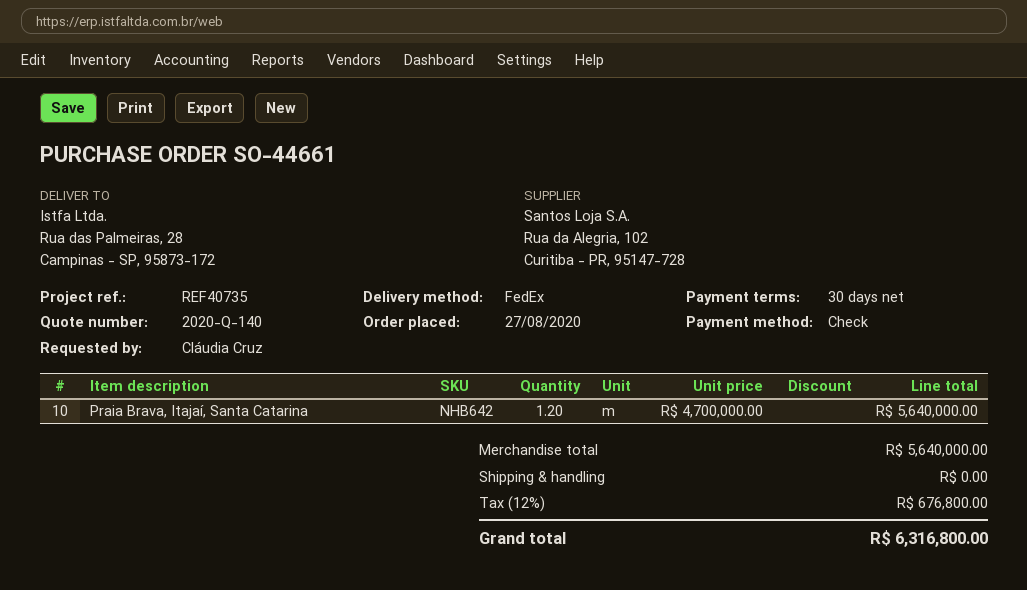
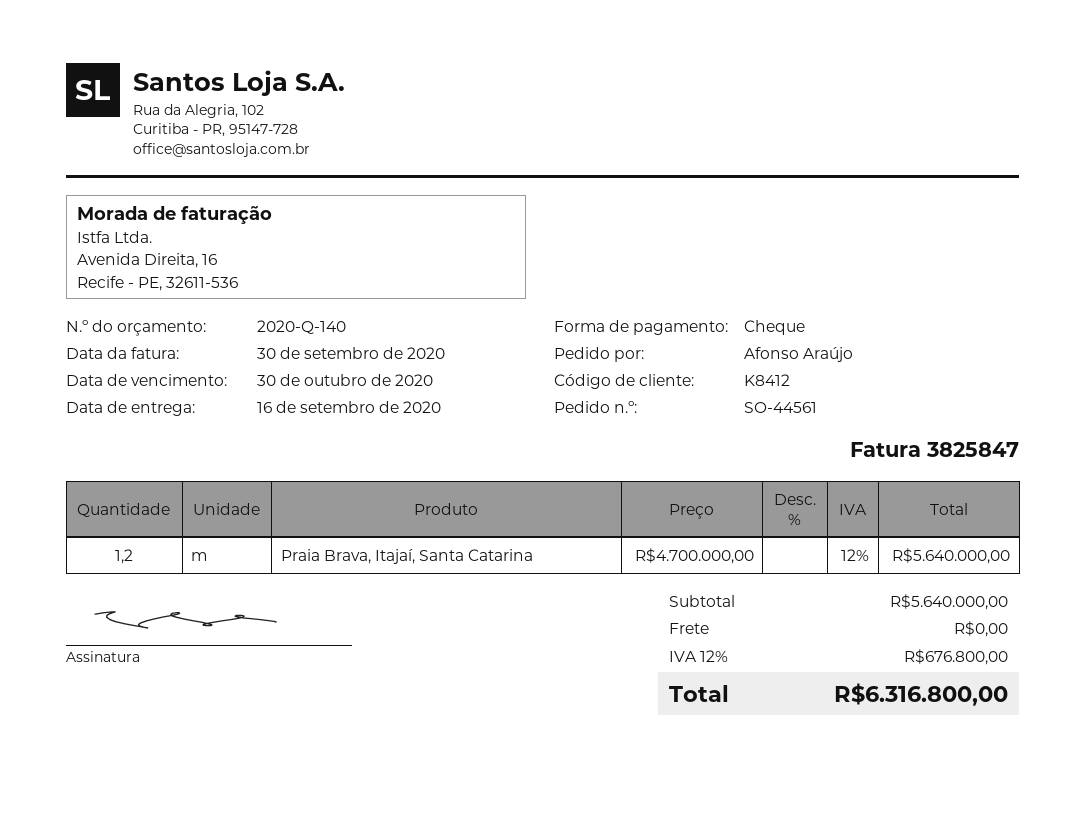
order number: SO-44661 -> SO-44561
ordered by: Cláudia Cruz -> Afonso Araújo

